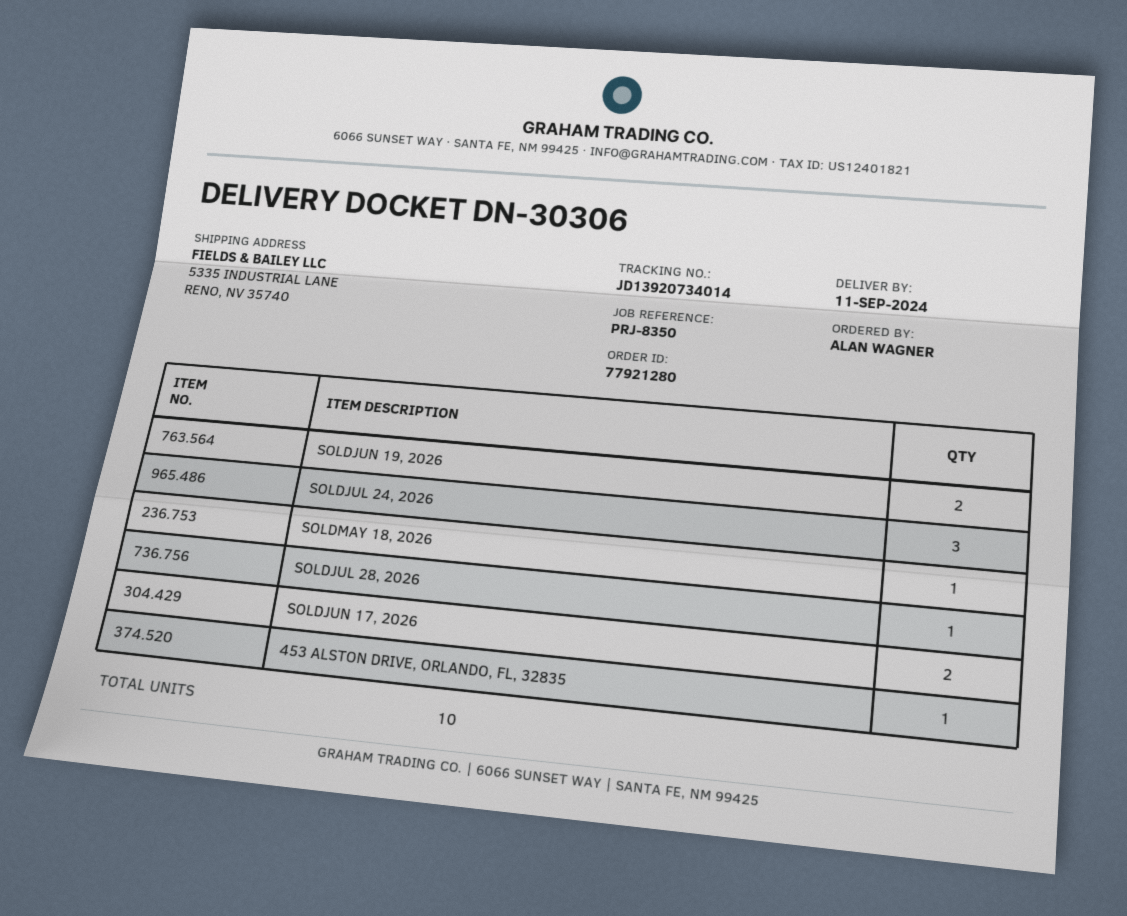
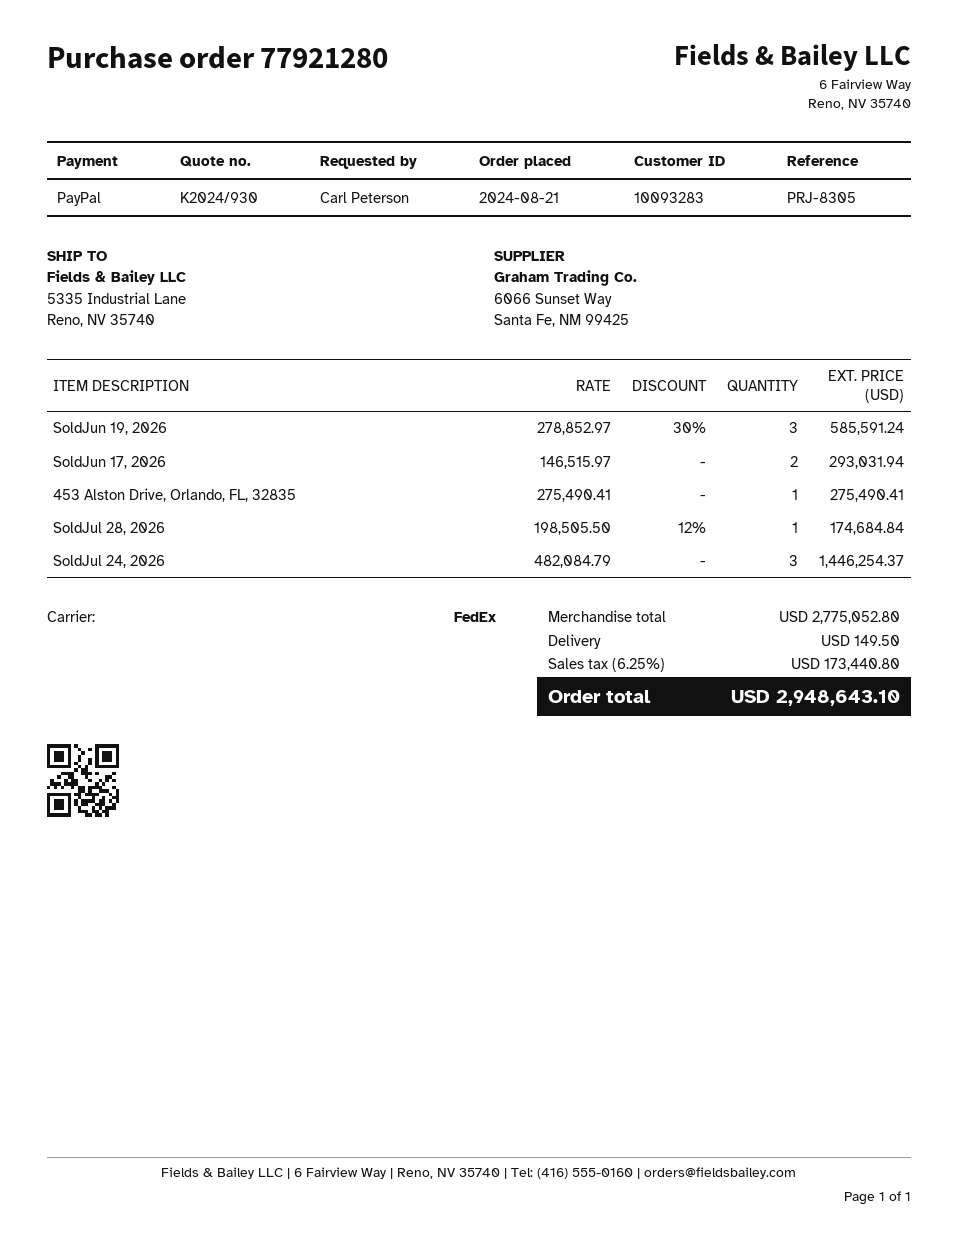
reference: PRJ-8350 -> PRJ-8305
ordered by: ALAN WAGNER -> Carl Peterson
SOLDJUN 19, 2026: 2 -> 3
SOLDMAY 18, 2026: 1 -> none

